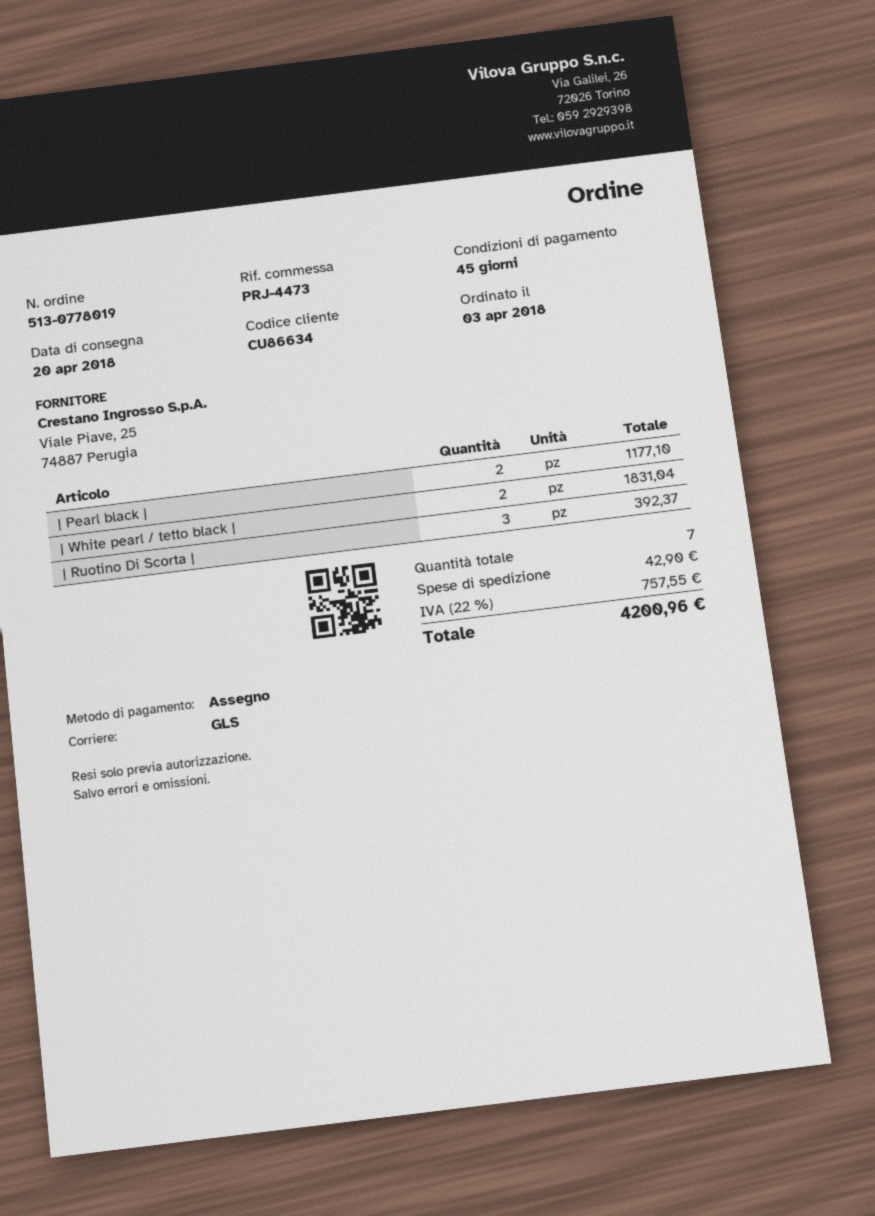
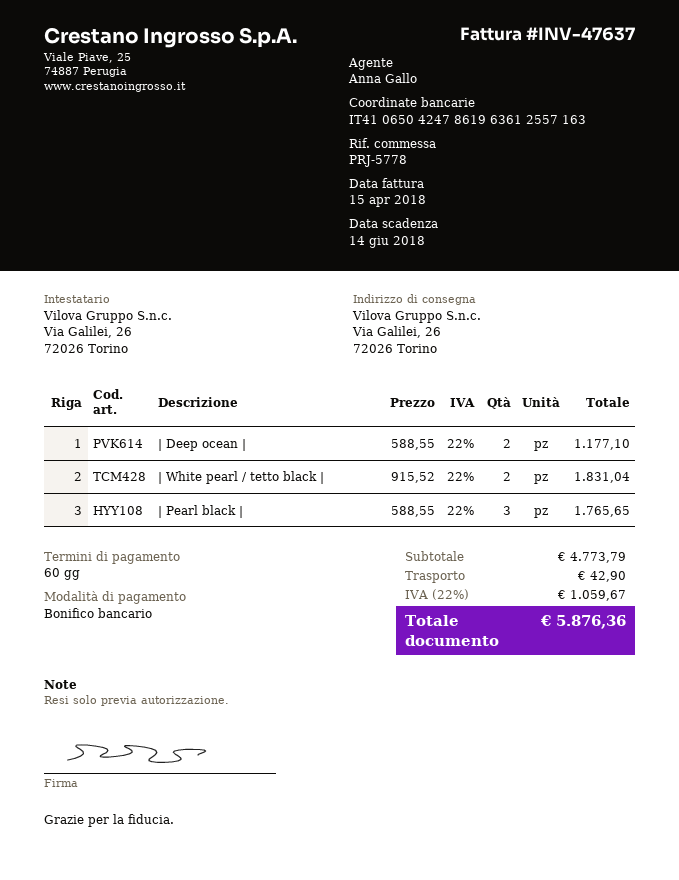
payment terms: 45 days -> 60 days
reference: PRJ-4473 -> PRJ-5778
payment method: cheque -> bank transfer
| Pearl black |: 2 for 1177.10 -> 3 for 1765.65
| Ruotino Di Scorta |: 3 for 392.37 -> none
| Deep ocean |: none -> 2 for 1177.10
tax: 22% = 757.55 -> 22% = 1059.67
total: 4200.96 -> 5876.36

